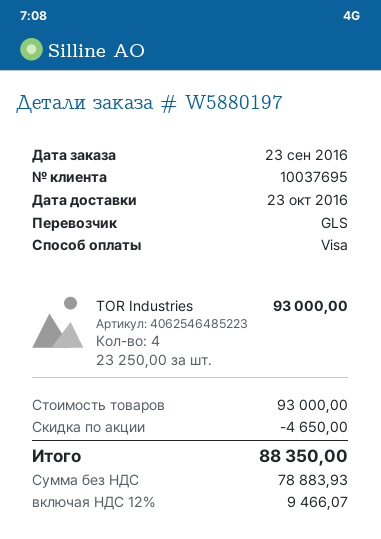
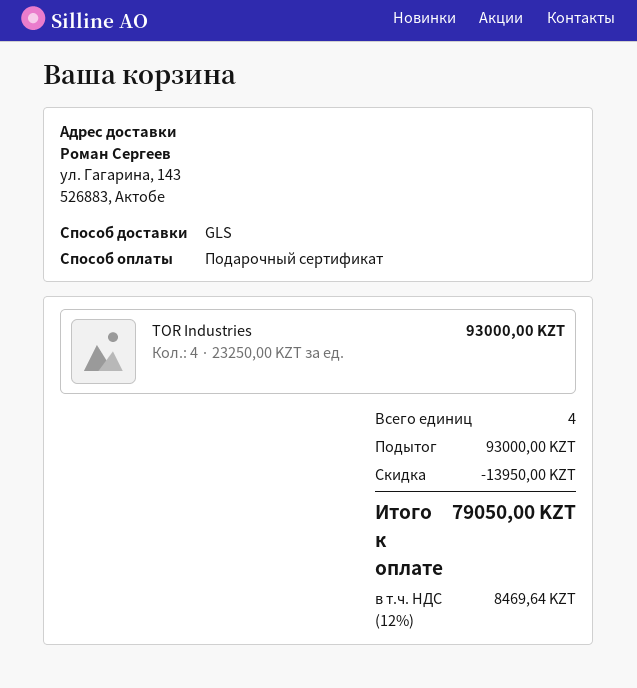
payment method: Visa -> gift card
discount: 4650.00 -> 13950.00
tax: 12% = 9466.07 -> 12% = 8469.64
total: 88350.00 -> 79050.00

